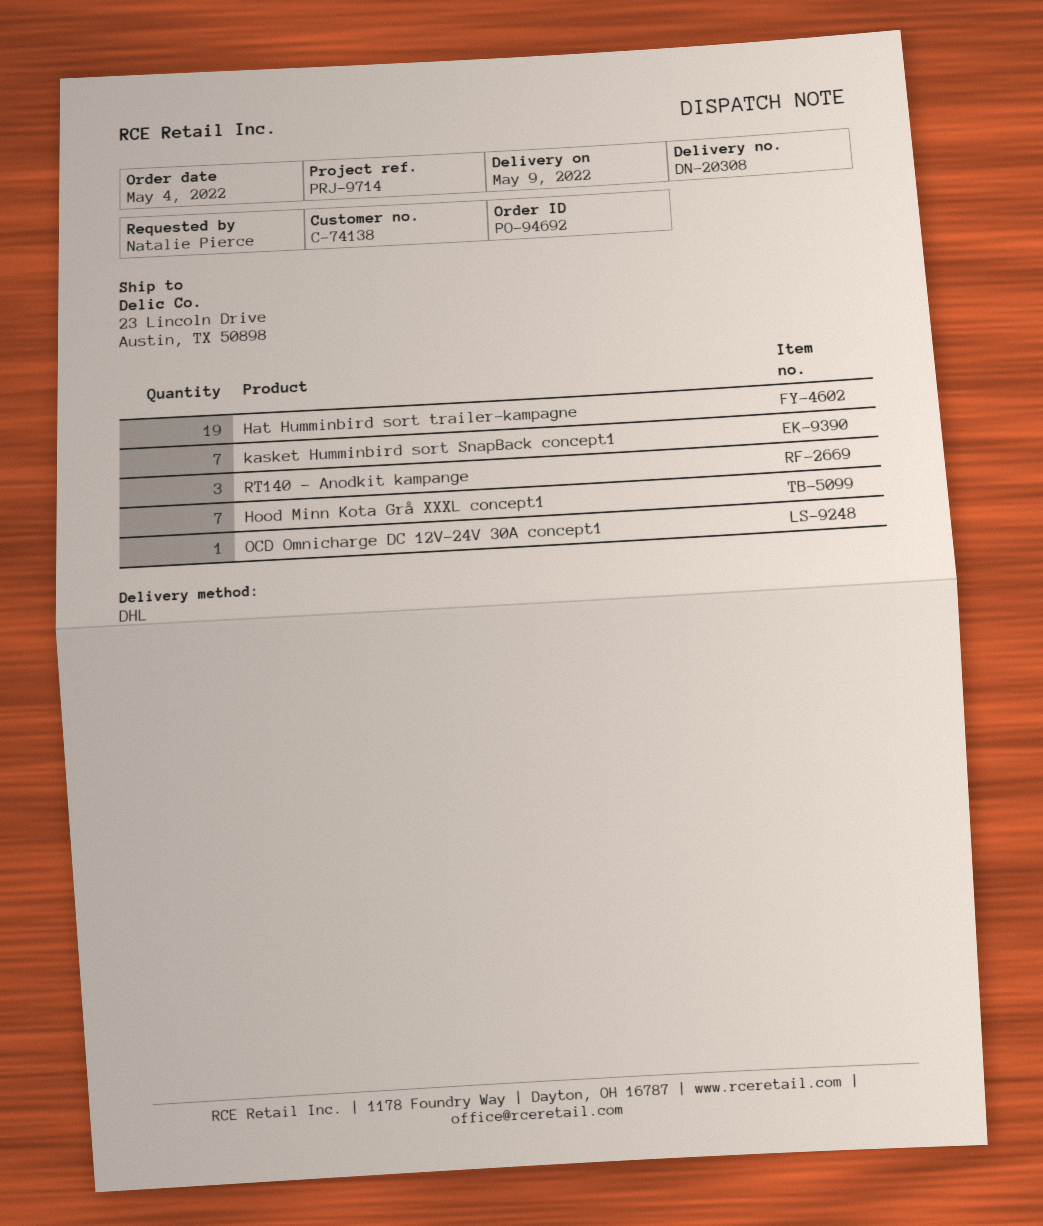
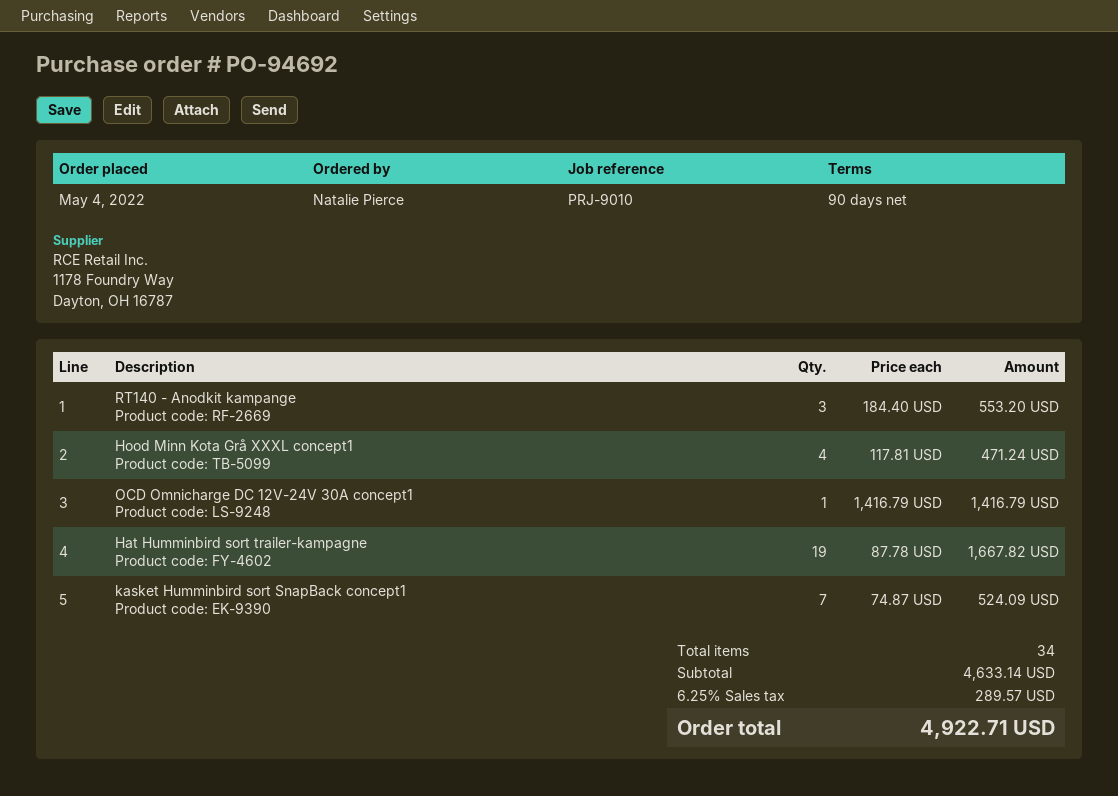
reference: PRJ-9714 -> PRJ-9010
Hood Minn Kota Grå XXXL concept1: 7 -> 4

